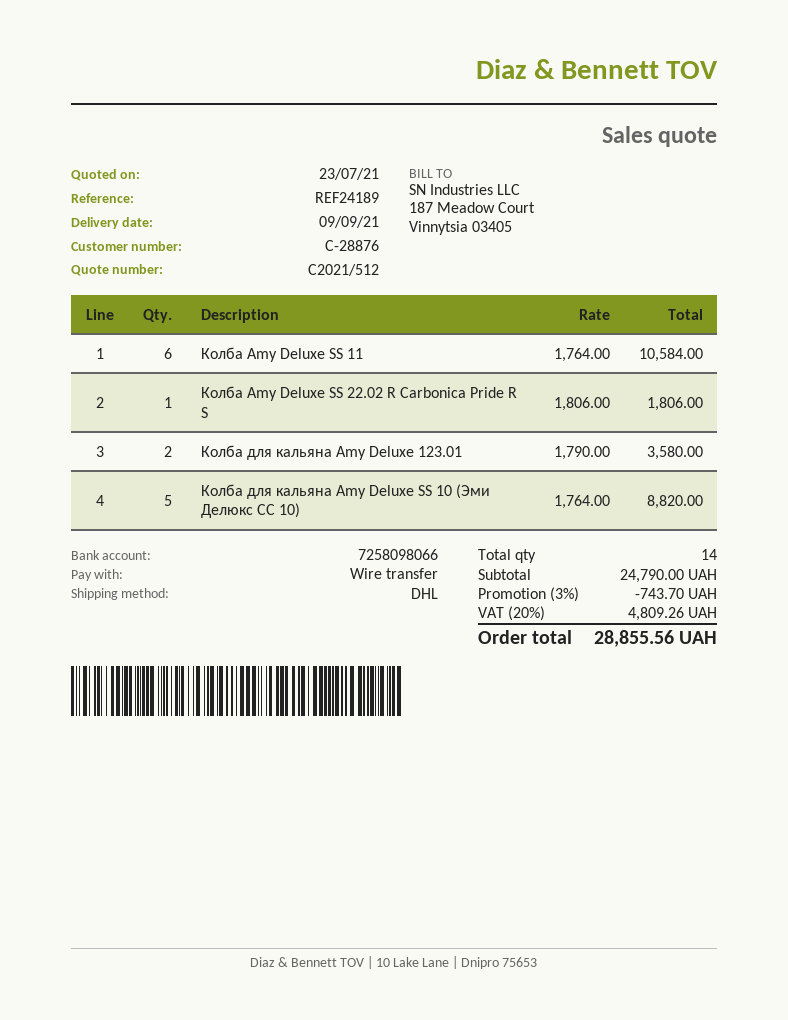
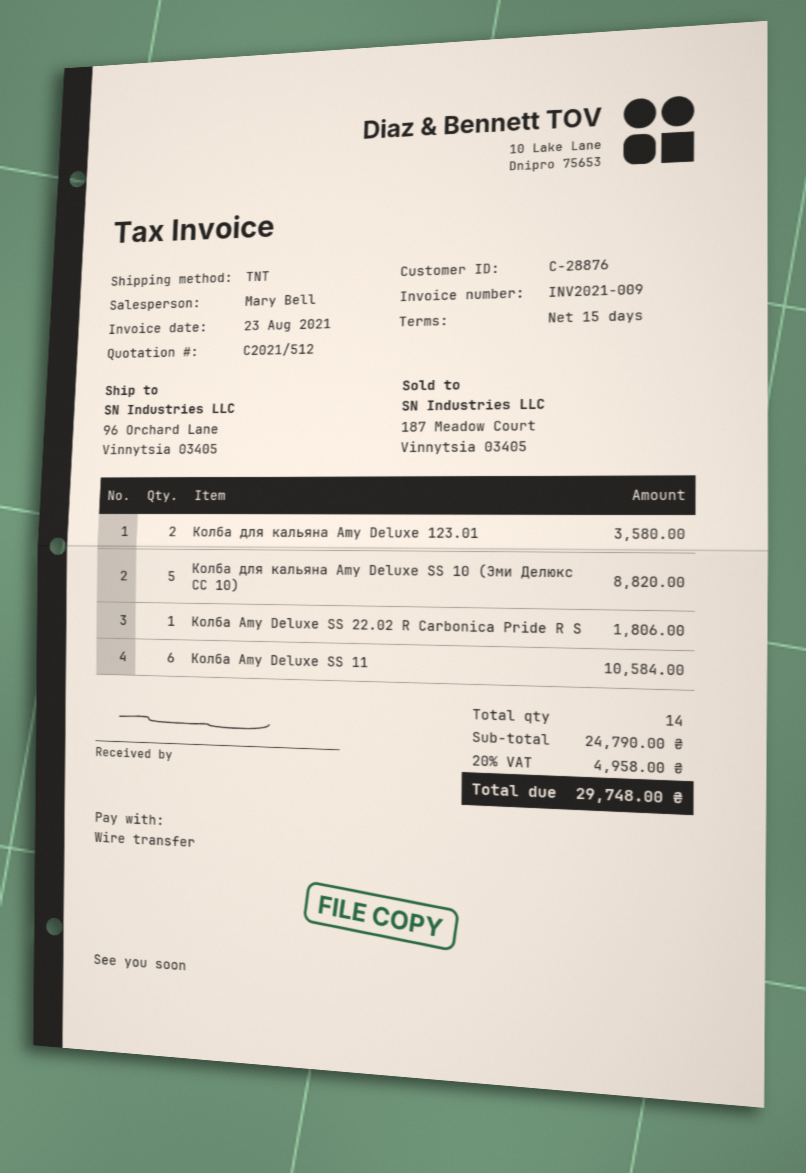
shipping method: DHL -> TNT
discount: 3% = 743.70 -> none
tax: 20% = 4809.26 -> 20% = 4958.00
total: 28855.56 -> 29748.00

